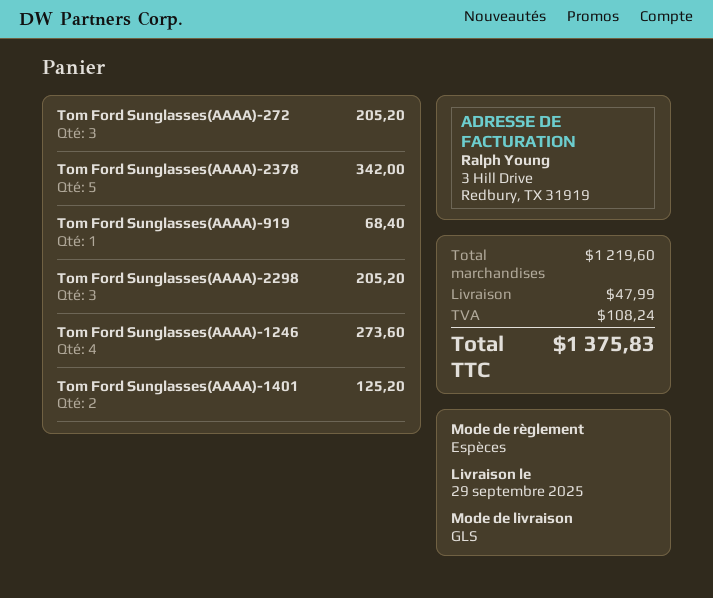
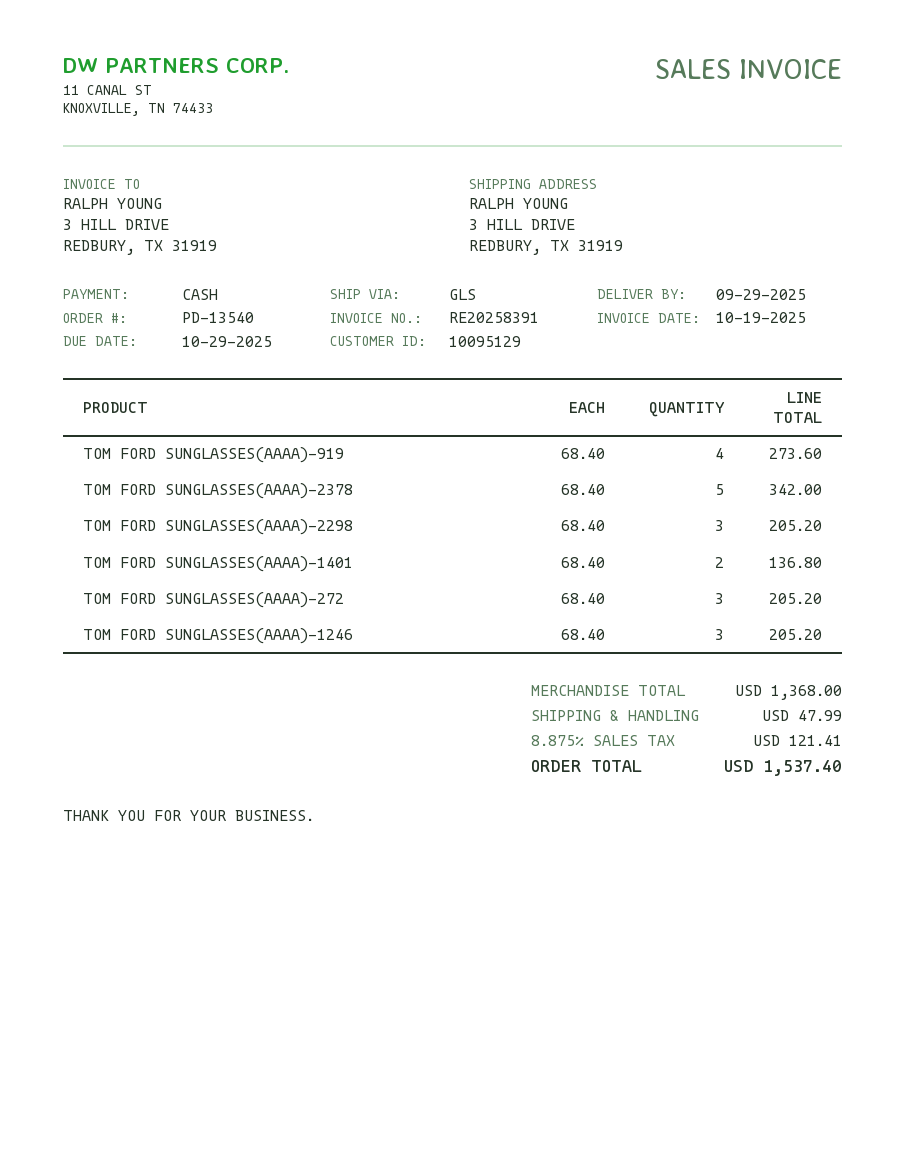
Tom Ford Sunglasses(AAAA)-919: 1 for 68.40 -> 4 for 273.60
Tom Ford Sunglasses(AAAA)-1246: 4 for 273.60 -> 3 for 205.20
Tom Ford Sunglasses(AAAA)-1401: 2 for 125.20 -> 2 for 136.80
subtotal: 1219.60 -> 1368.00
tax: 108.24 -> 121.41
total: 1375.83 -> 1537.40

